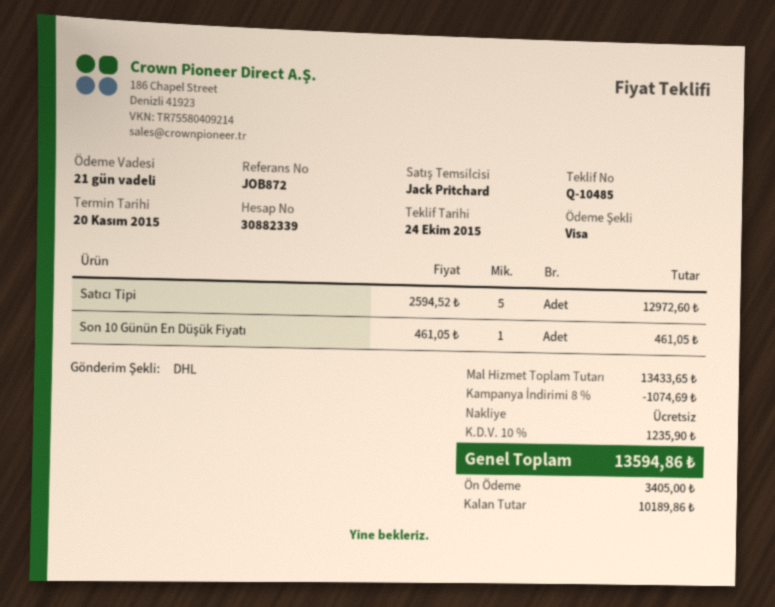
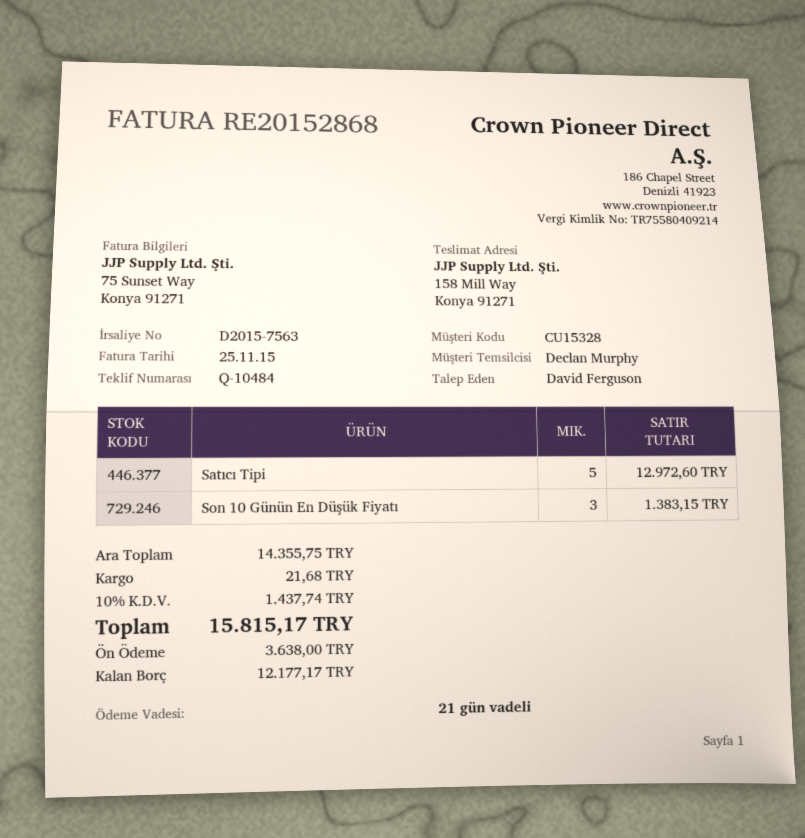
quote number: Q-10485 -> Q-10484
sales rep: Jack Pritchard -> Declan Murphy
Son 10 Günün En Düşük Fiyatı: 1 for 461.05 -> 3 for 1383.15
subtotal: 13433.65 -> 14355.75
discount: 8% = 1074.69 -> none
shipping: 0.00 -> 21.68
tax: 10% = 1235.90 -> 10% = 1437.74
total: 13594.86 -> 15815.17
deposit: 3405.00 -> 3638.00
balance: 10189.86 -> 12177.17

